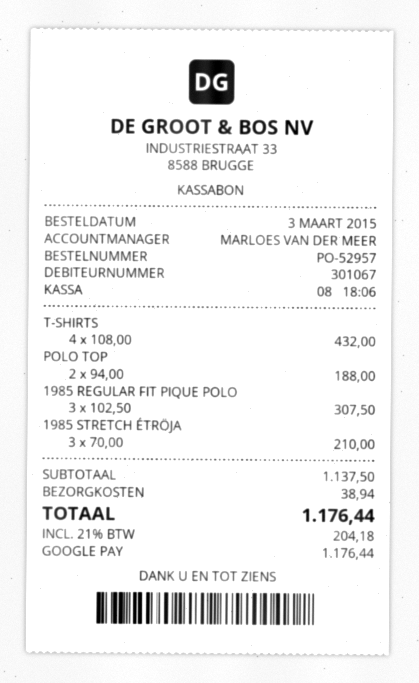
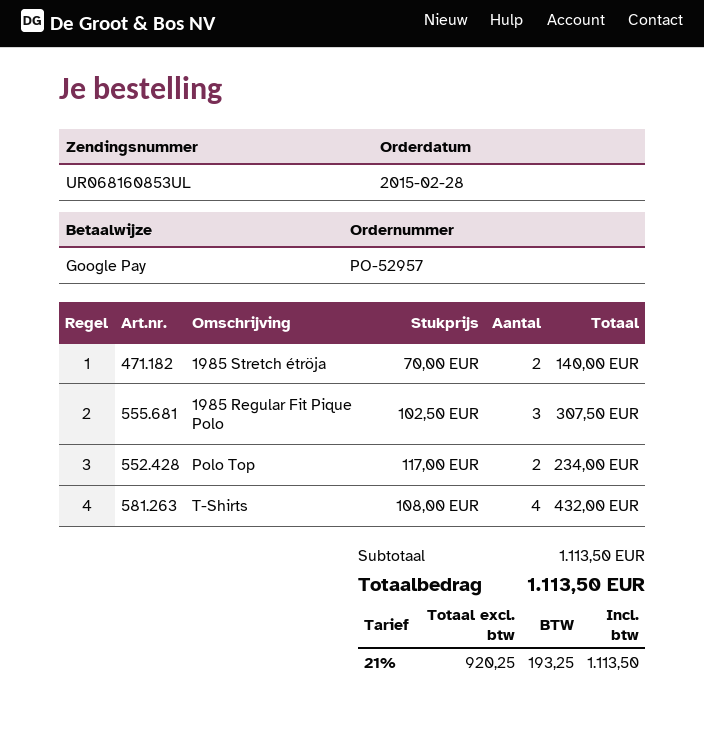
order date: 2015-03-03 -> 2015-02-28
POLO TOP: 2 x 94.00 = 188.00 -> 2 x 117.00 = 234.00
1985 STRETCH ÉTRÖJA: 3 x 70.00 = 210.00 -> 2 x 70.00 = 140.00
subtotal: 1137.50 -> 1113.50
shipping: 38.94 -> none
tax: 21% = 204.18 -> 21% = 193.25
total: 1176.44 -> 1113.50

